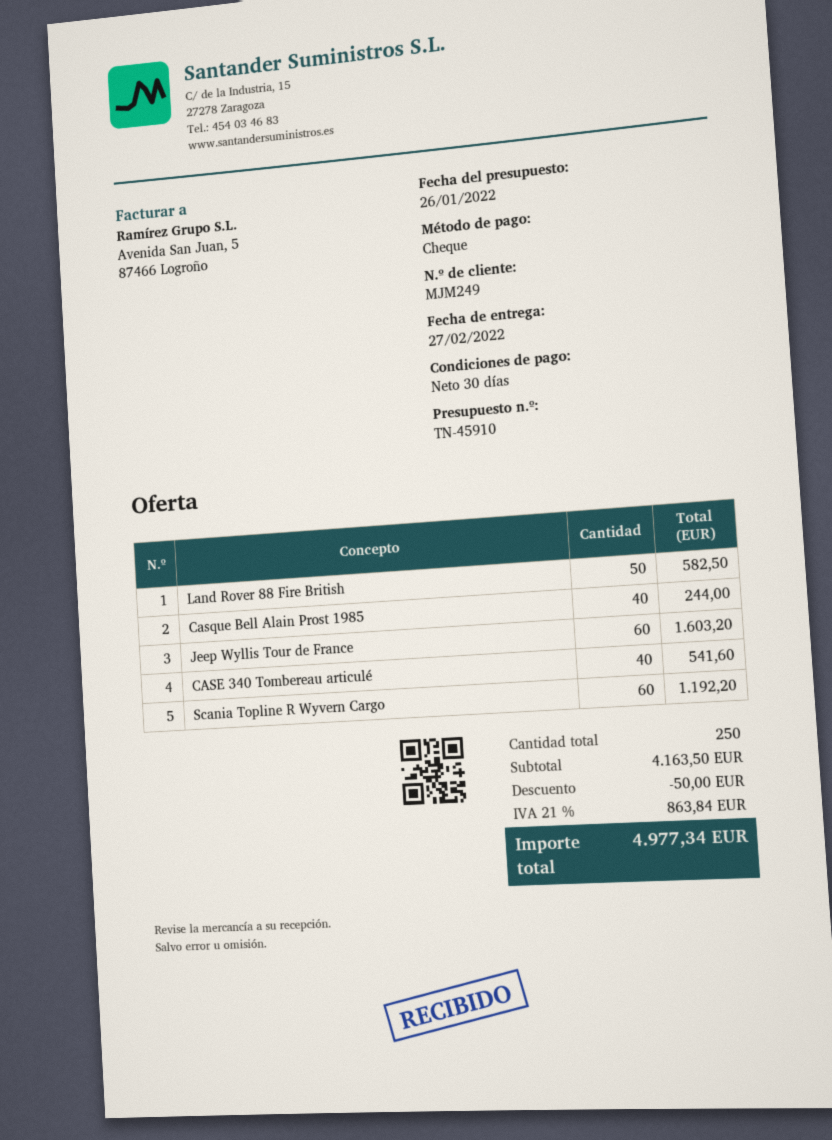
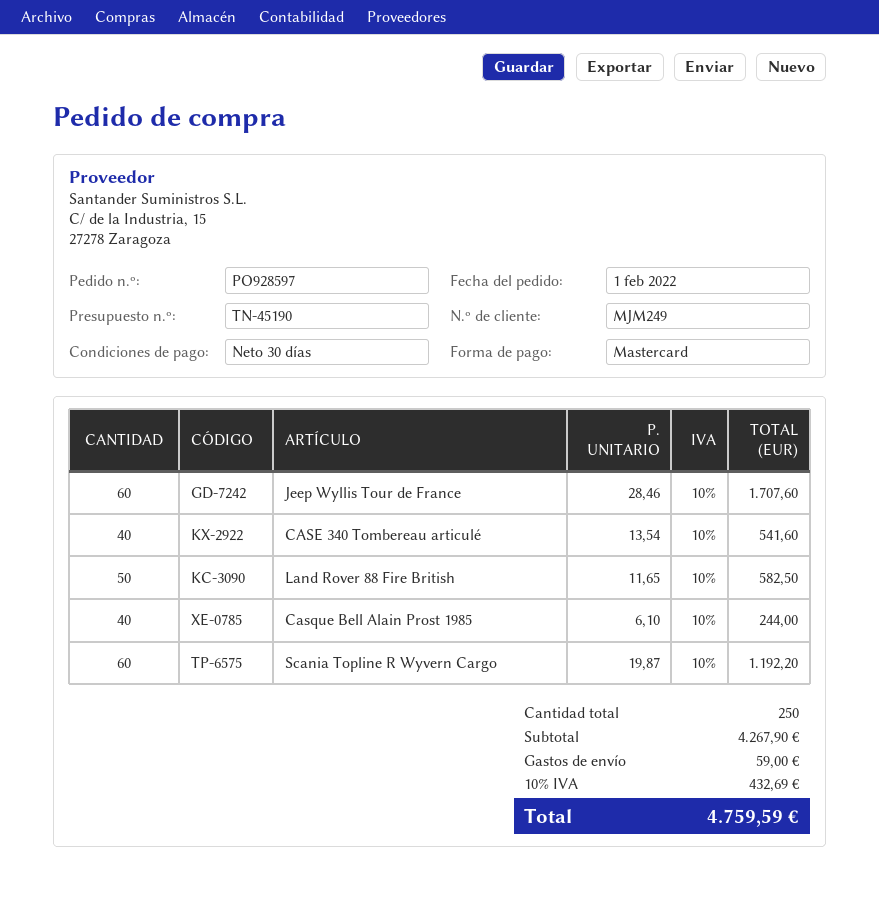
quote number: TN-45910 -> TN-45190
payment method: cheque -> Mastercard
Jeep Wyllis Tour de France: 60 for 1603.20 -> 60 for 1707.60
subtotal: 4163.50 -> 4267.90
discount: 50.00 -> none
shipping: none -> 59.00
tax: 21% = 863.84 -> 10% = 432.69
total: 4977.34 -> 4759.59

